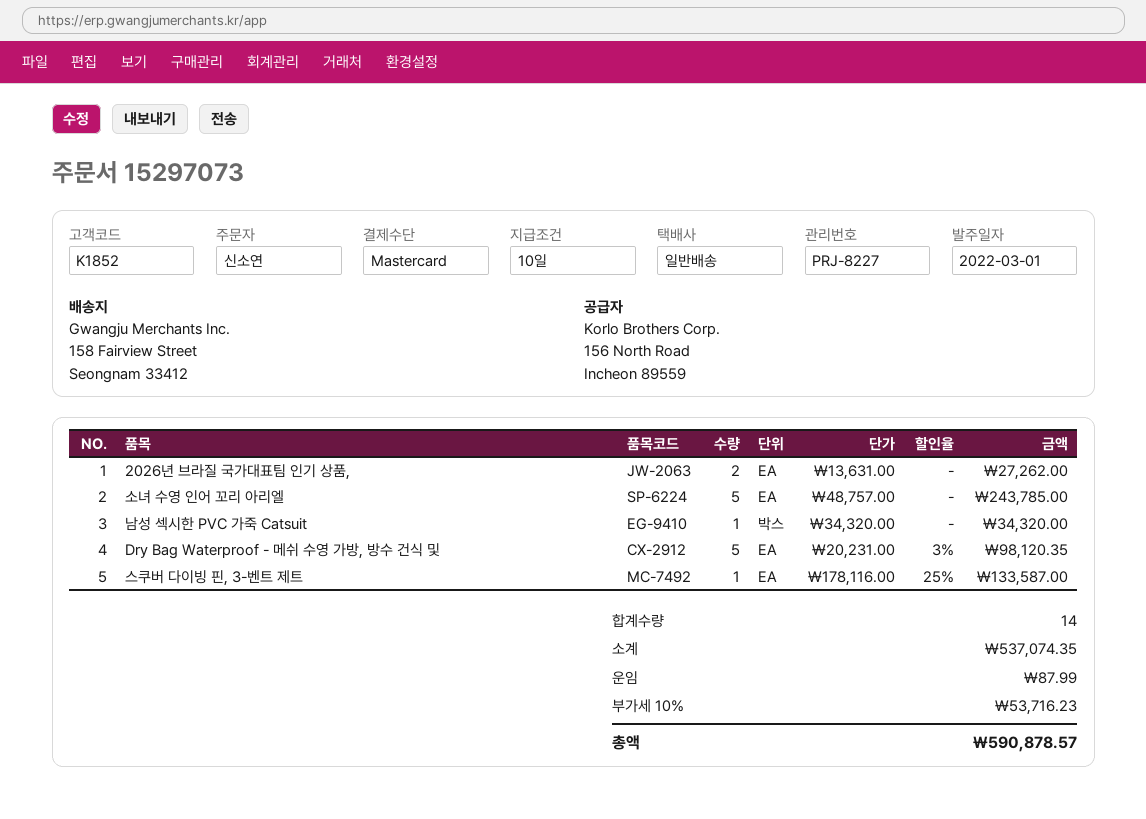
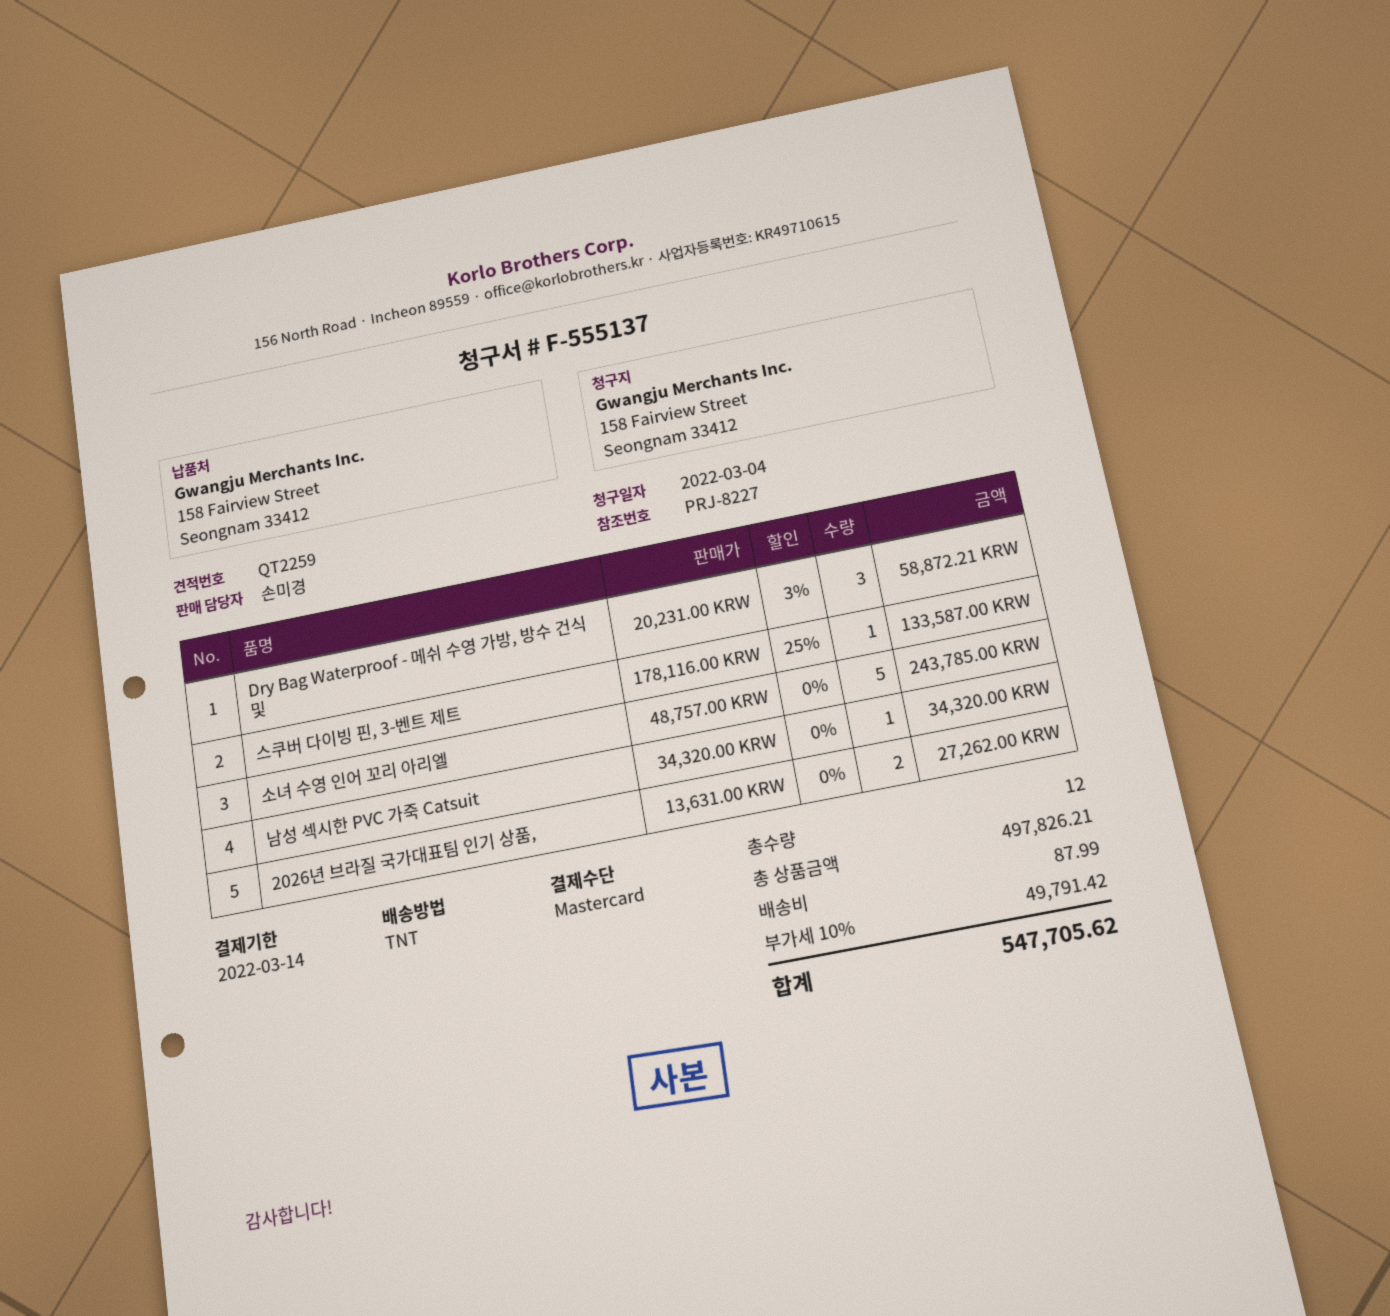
shipping method: standard -> TNT
Dry Bag Waterproof - 메쉬 수영 가방, 방수 건식 및: 5 x 20231.00 - 3% = 98120.35 -> 3 x 20231.00 - 3% = 58872.21
total quantity: 14 -> 12
subtotal: 537074.35 -> 497826.21
tax: 10% = 53716.23 -> 10% = 49791.42
total: 590878.57 -> 547705.62

